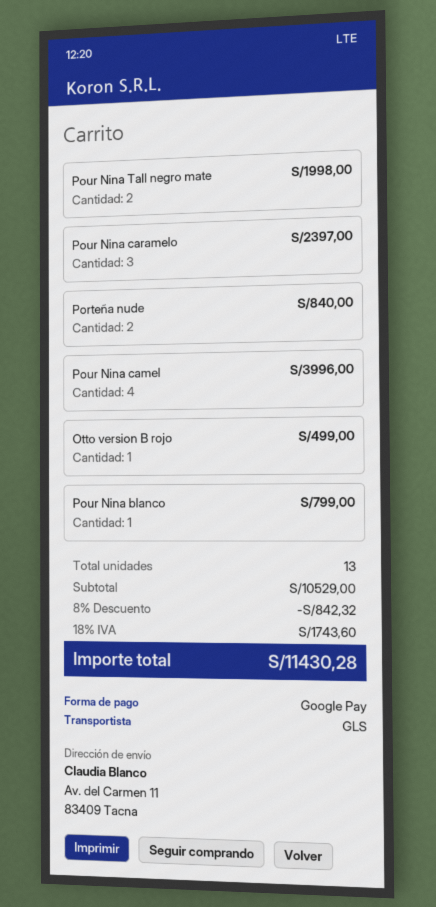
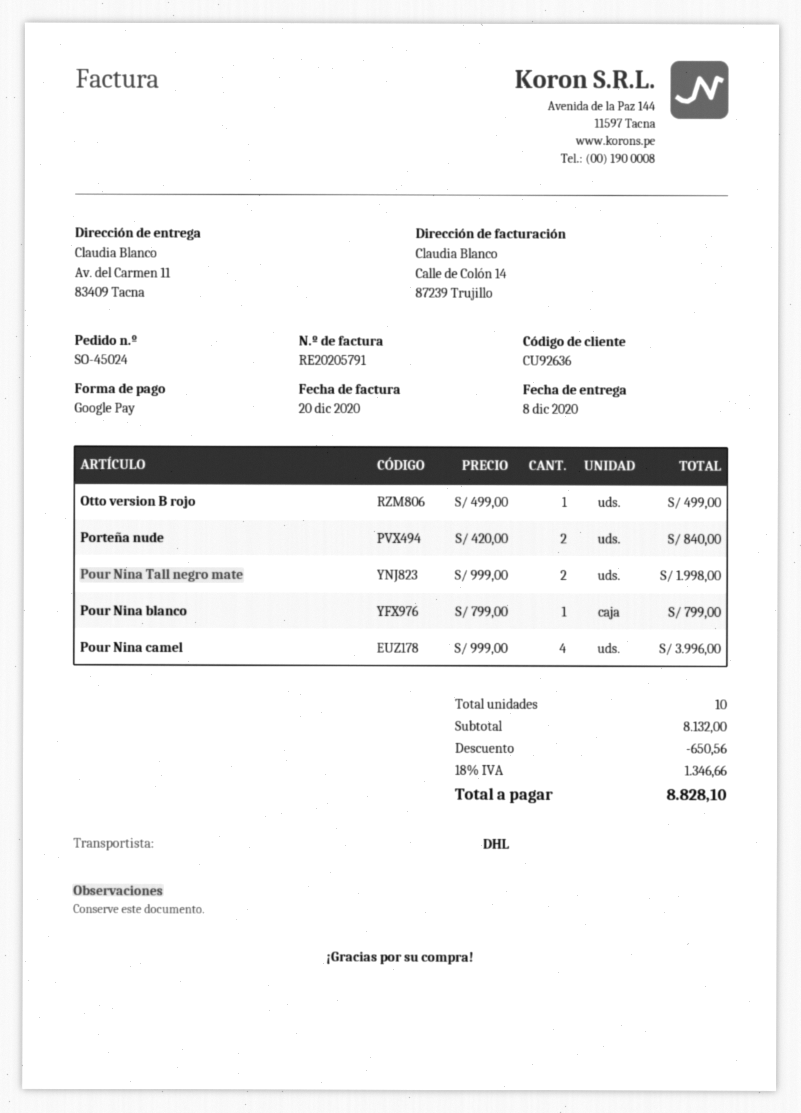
shipping method: GLS -> DHL
Pour Nina caramelo: 3 for 2397.00 -> none
total quantity: 13 -> 10
subtotal: 10529.00 -> 8132.00
discount: 842.32 -> 650.56
tax: 18% = 1743.60 -> 18% = 1346.66
total: 11430.28 -> 8828.10

